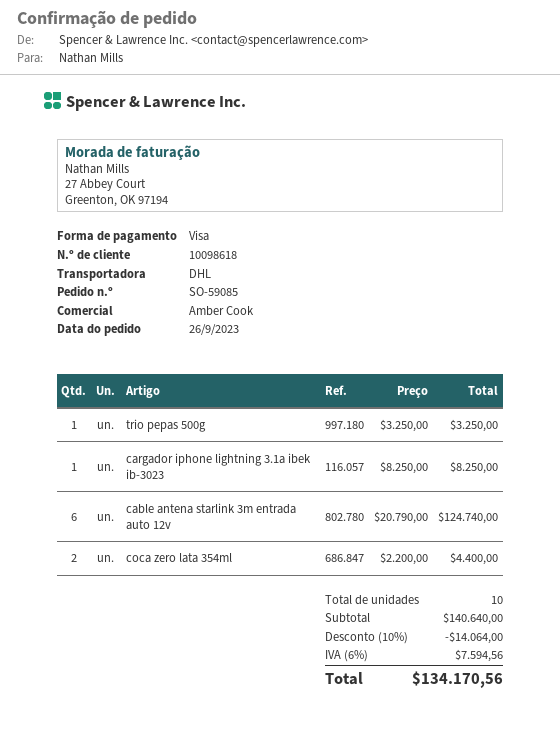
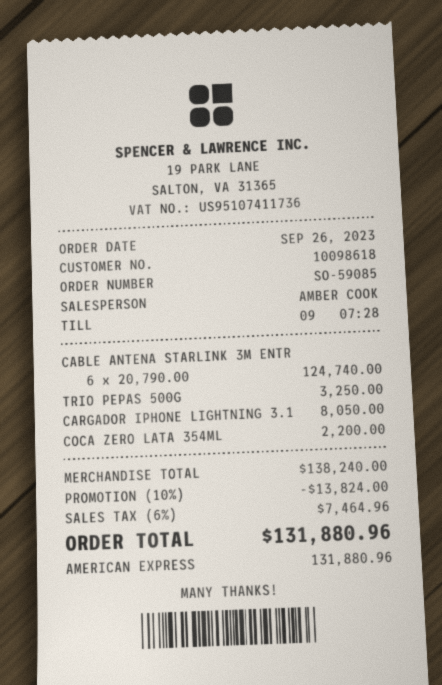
payment method: Visa -> American Express
cargador iphone lightning 3.1a ibek ib-3023: 1 x 8250.00 = 8250.00 -> 1 x 8050.00 = 8050.00
coca zero lata 354ml: 2 x 2200.00 = 4400.00 -> 1 x 2200.00 = 2200.00
subtotal: 140640.00 -> 138240.00
discount: 10% = 14064.00 -> 10% = 13824.00
tax: 6% = 7594.56 -> 6% = 7464.96
total: 134170.56 -> 131880.96

